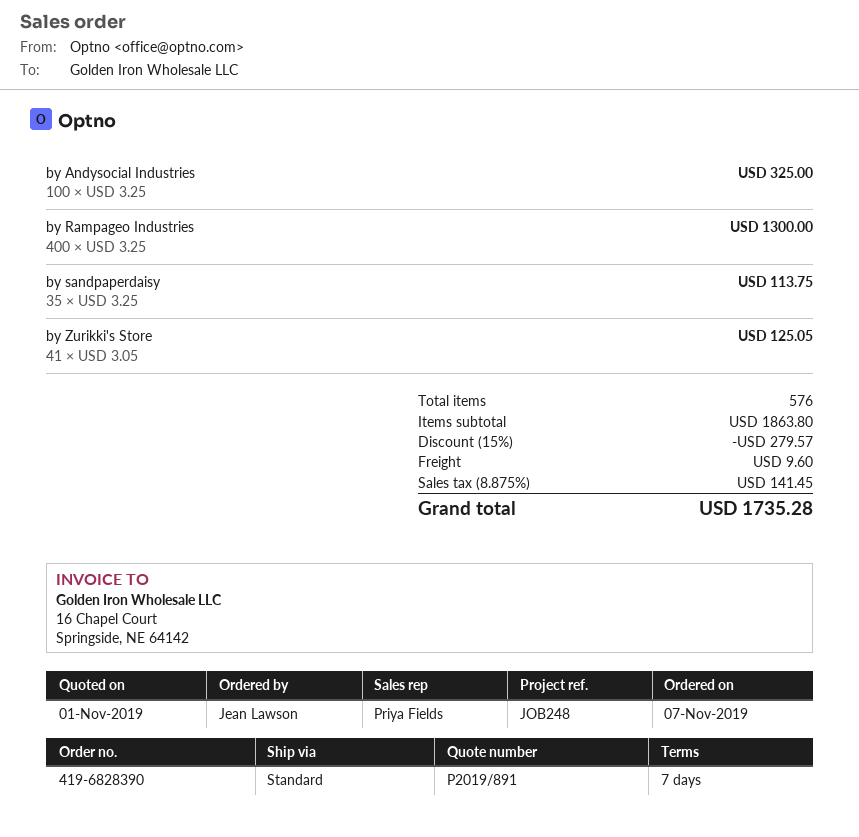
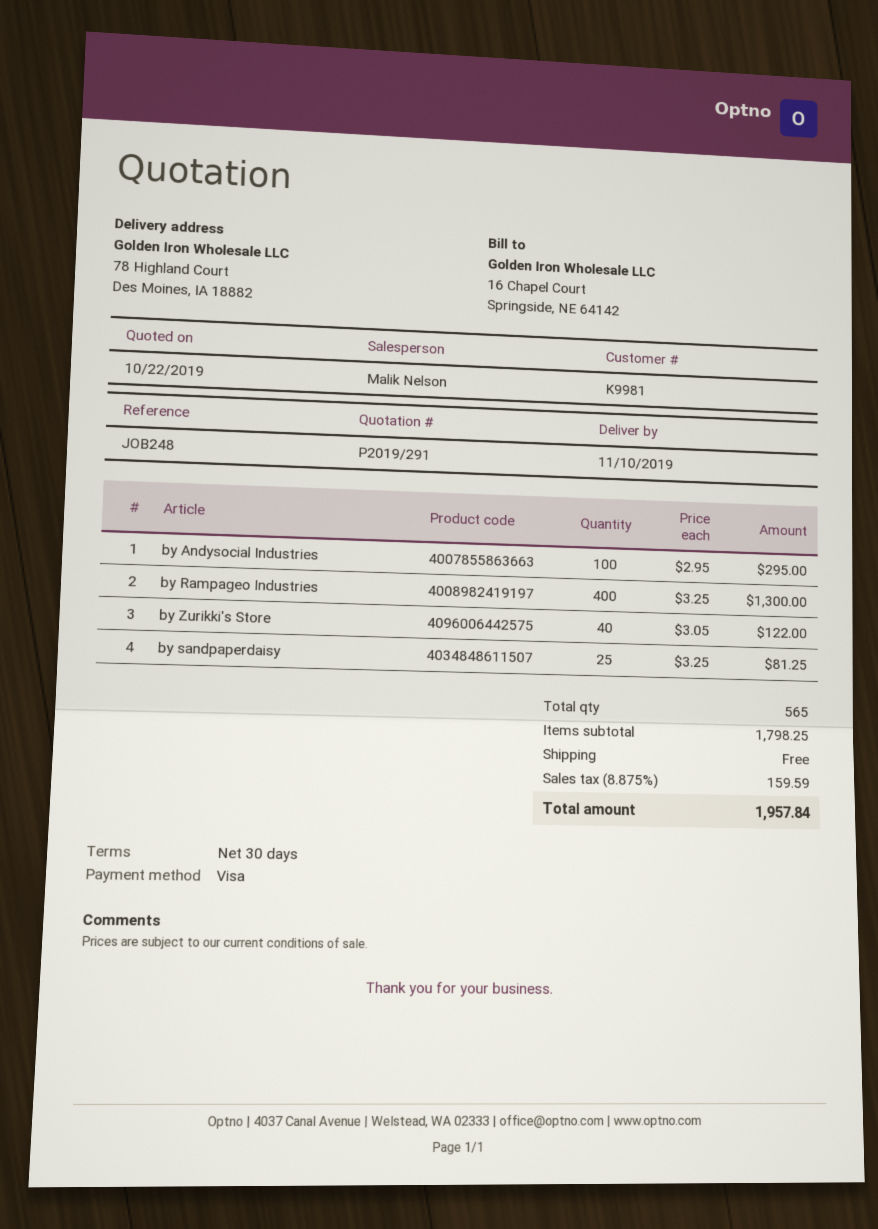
quote number: P2019/891 -> P2019/291
quote date: 2019-11-01 -> 2019-10-22
payment terms: 7 days -> 30 days
sales rep: Priya Fields -> Malik Nelson
by Andysocial Industries: 100 x 3.25 = 325.00 -> 100 x 2.95 = 295.00
by sandpaperdaisy: 35 x 3.25 = 113.75 -> 25 x 3.25 = 81.25
by Zurikki's Store: 41 x 3.05 = 125.05 -> 40 x 3.05 = 122.00
total quantity: 576 -> 565
subtotal: 1863.80 -> 1798.25
discount: 15% = 279.57 -> none
shipping: 9.60 -> 0.00
tax: 8.875% = 141.45 -> 8.875% = 159.59
total: 1735.28 -> 1957.84

